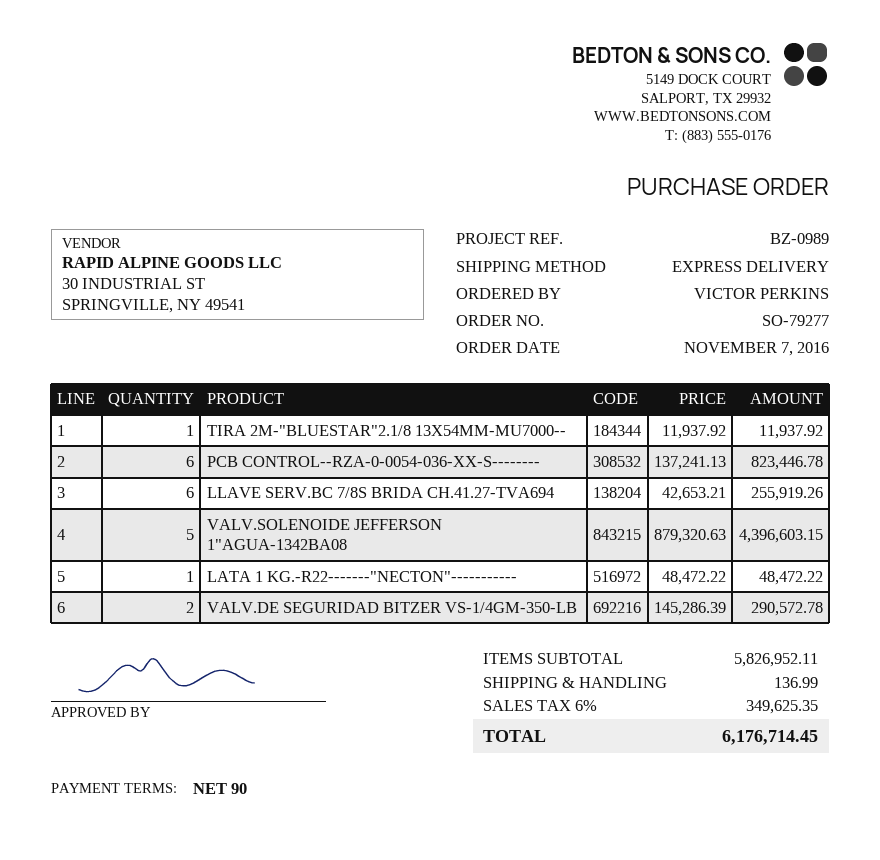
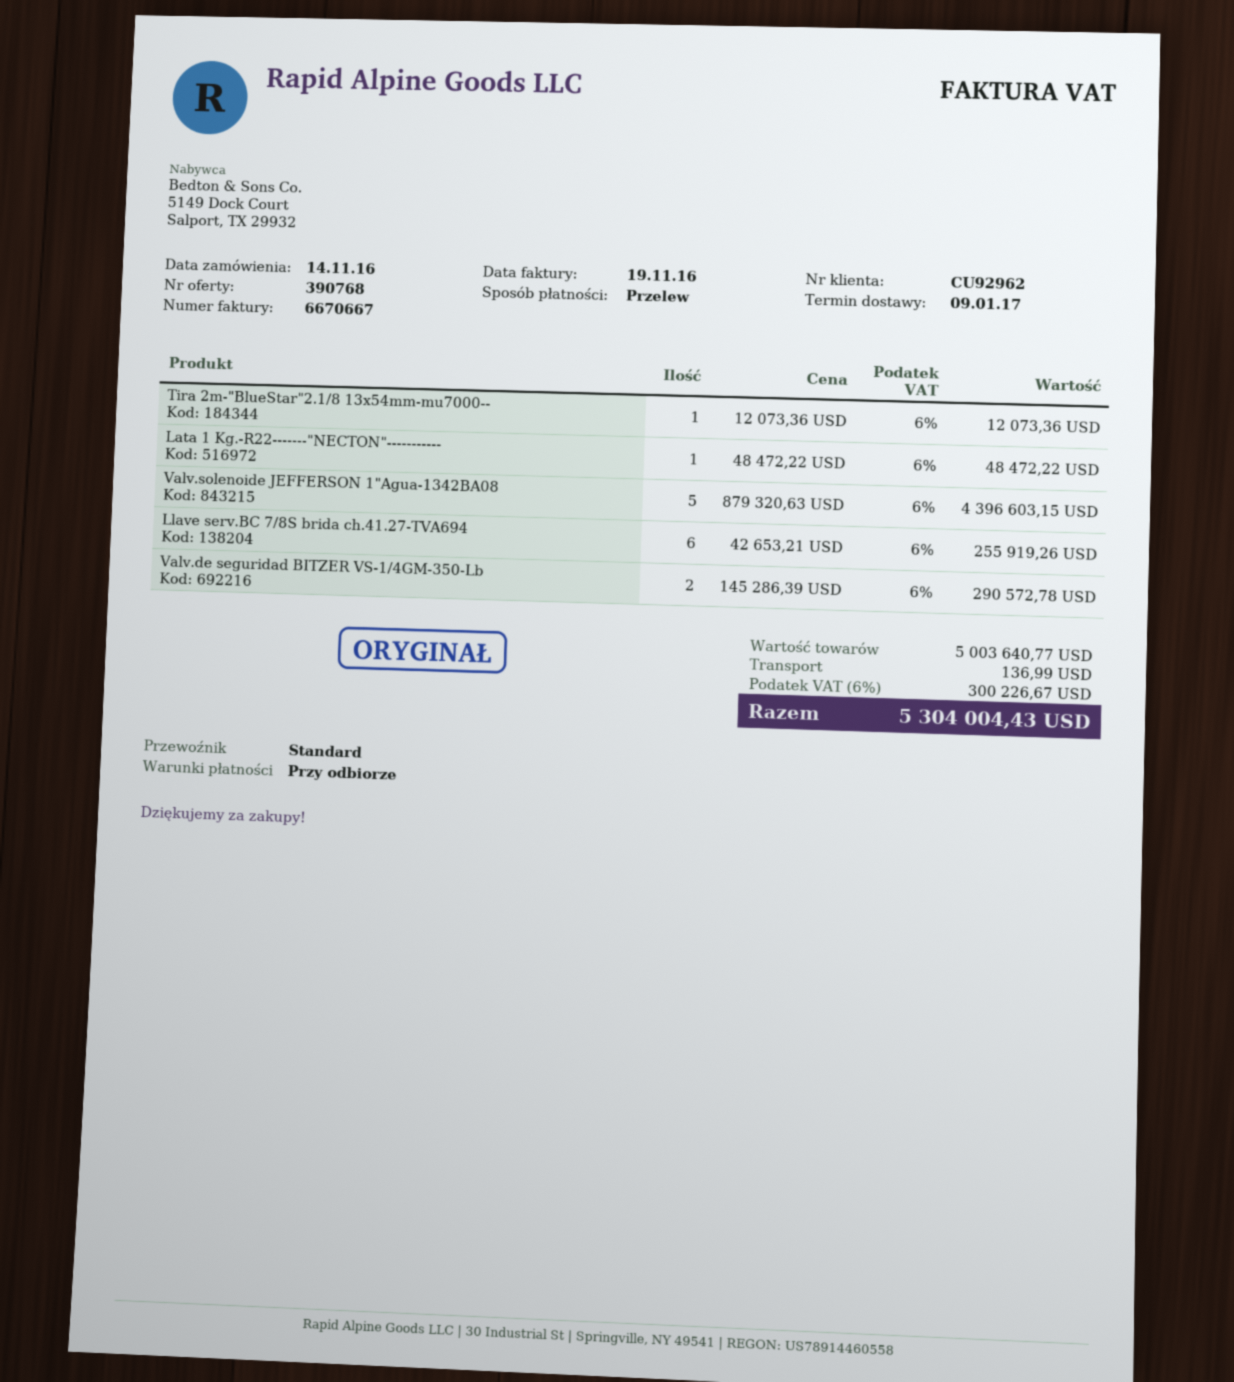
order date: 2016-11-07 -> 2016-11-14
payment terms: 90 days -> on receipt
shipping method: express -> standard
TIRA 2M-"BLUESTAR"2.1/8 13X54MM-MU7000--: 1 x 11937.92 = 11937.92 -> 1 x 12073.36 = 12073.36
PCB CONTROL--RZA-0-0054-036-XX-S--------: 6 x 137241.13 = 823446.78 -> none
subtotal: 5826952.11 -> 5003640.77
tax: 6% = 349625.35 -> 6% = 300226.67
total: 6176714.45 -> 5304004.43

